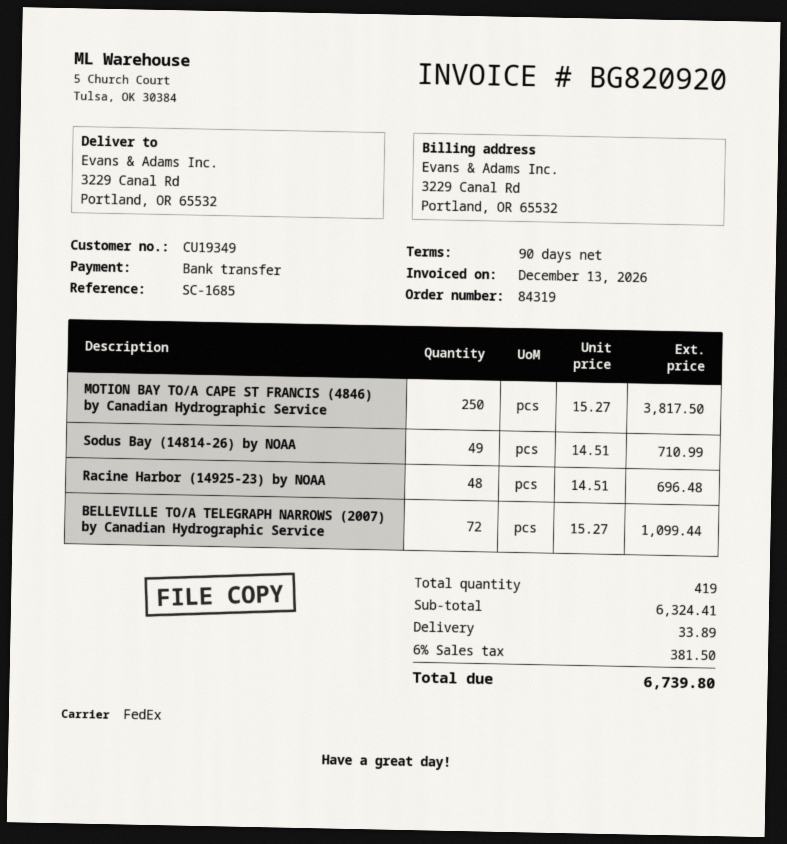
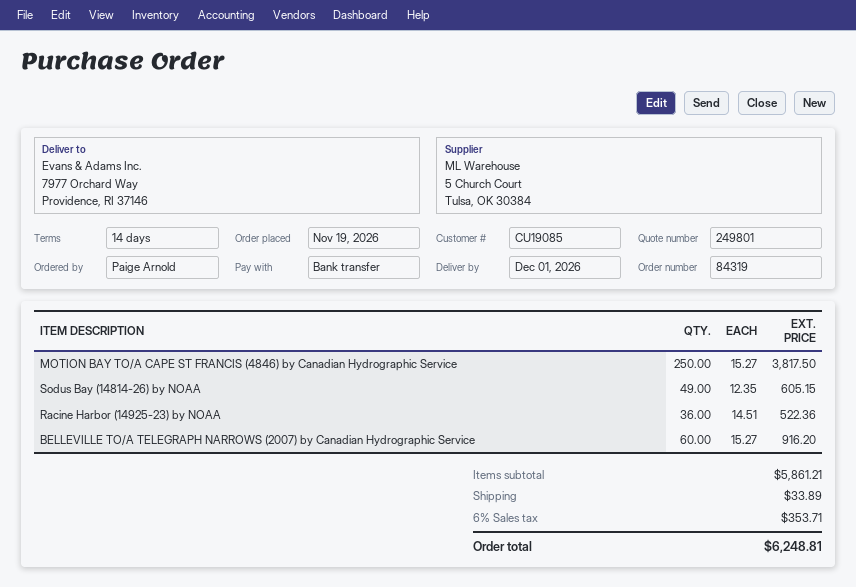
payment terms: 90 days -> 14 days
customer number: CU19349 -> CU19085
ship to: 3229 Canal Rd, Portland, OR 65532 -> 7977 Orchard Way, Providence, RI 37146
Sodus Bay (14814-26) by NOAA: 49 x 14.51 = 710.99 -> 49 x 12.35 = 605.15
Racine Harbor (14925-23) by NOAA: 48 x 14.51 = 696.48 -> 36 x 14.51 = 522.36
BELLEVILLE TO/A TELEGRAPH NARROWS (2007) by Canadian Hydrographic Service: 72 x 15.27 = 1099.44 -> 60 x 15.27 = 916.20
subtotal: 6324.41 -> 5861.21
tax: 6% = 381.50 -> 6% = 353.71
total: 6739.80 -> 6248.81

